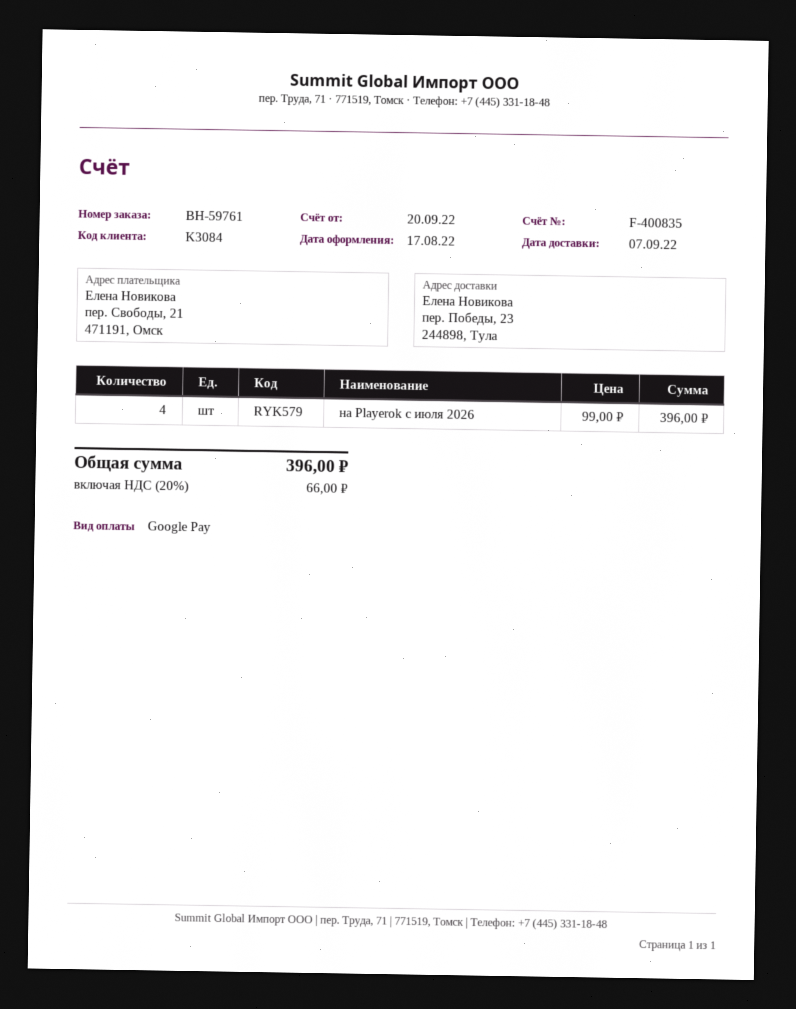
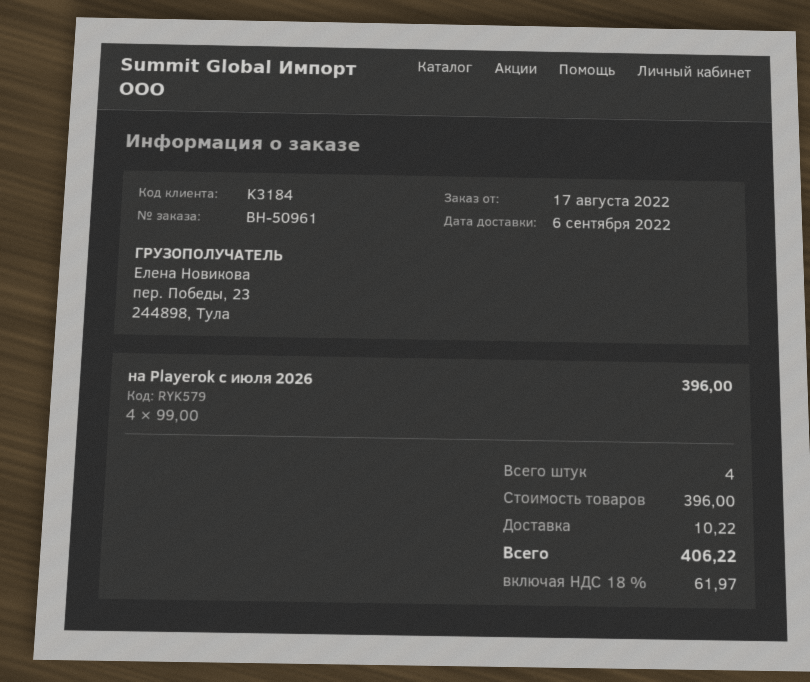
order number: BH-59761 -> BH-50961
delivery date: 2022-09-07 -> 2022-09-06
customer number: K3084 -> K3184
shipping: none -> 10.22
tax: 20% = 66.00 -> 18% = 61.97
total: 396.00 -> 406.22

